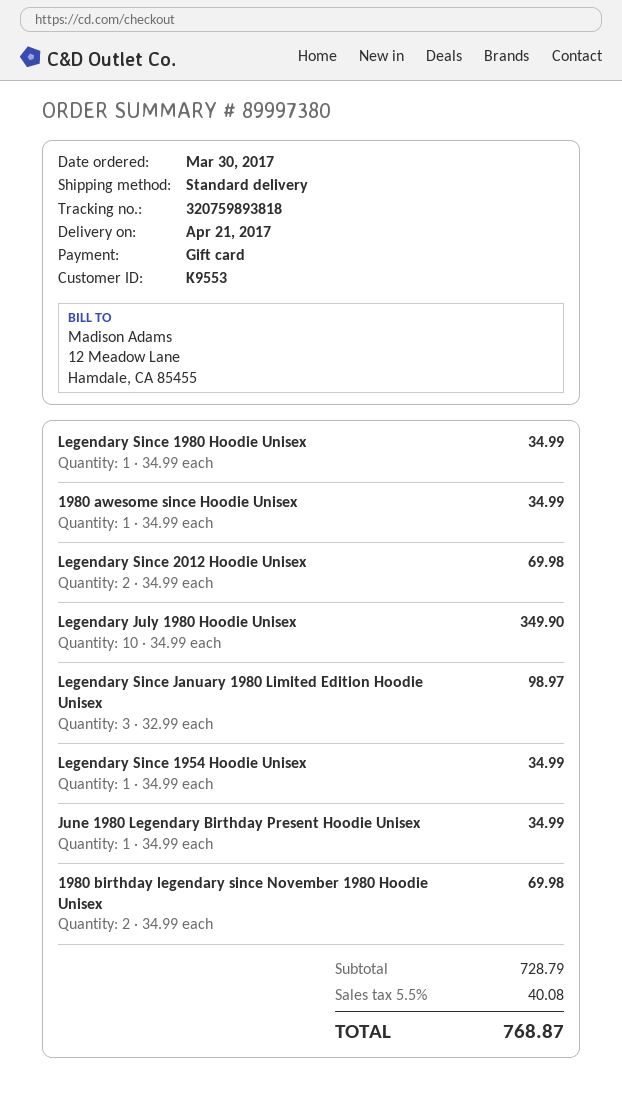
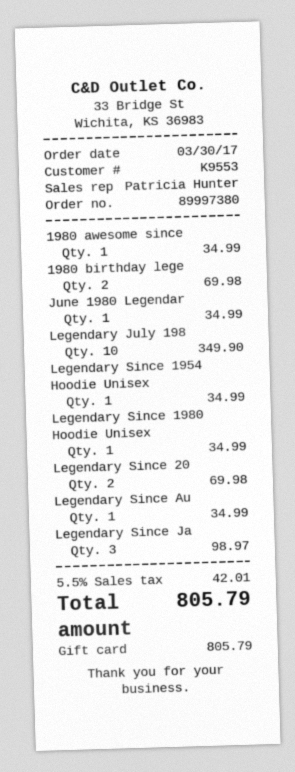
Legendary Since Au: none -> 1 for 34.99
tax: 5.5% = 40.08 -> 5.5% = 42.01
total: 768.87 -> 805.79

